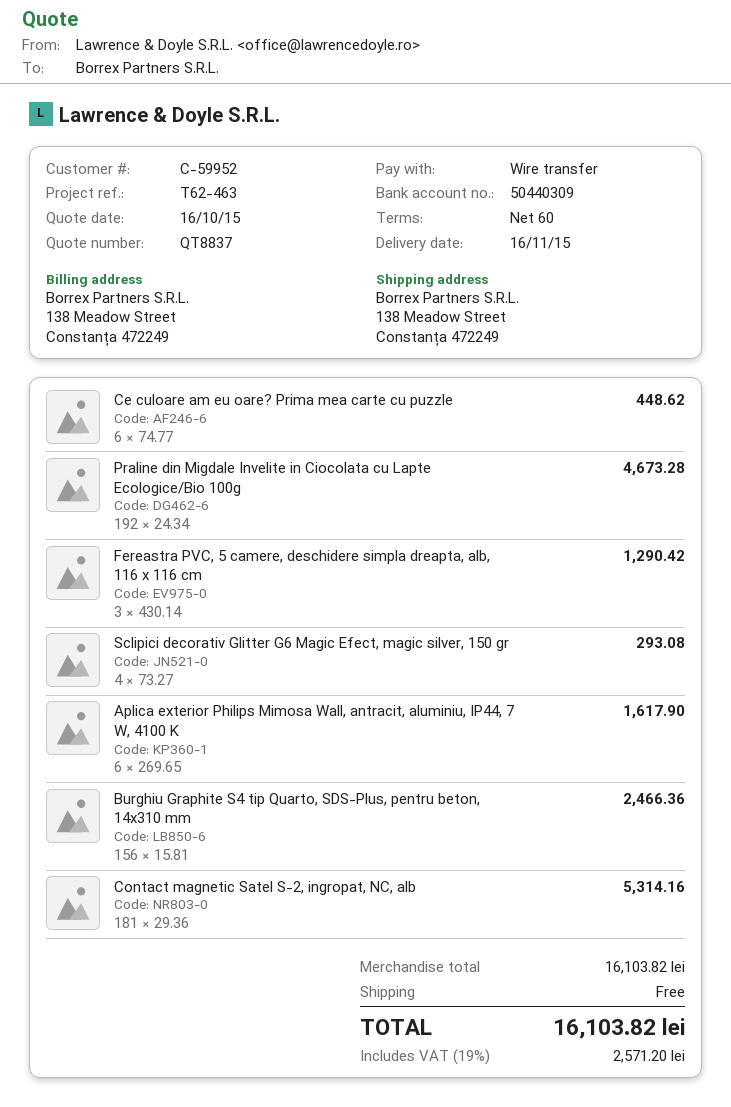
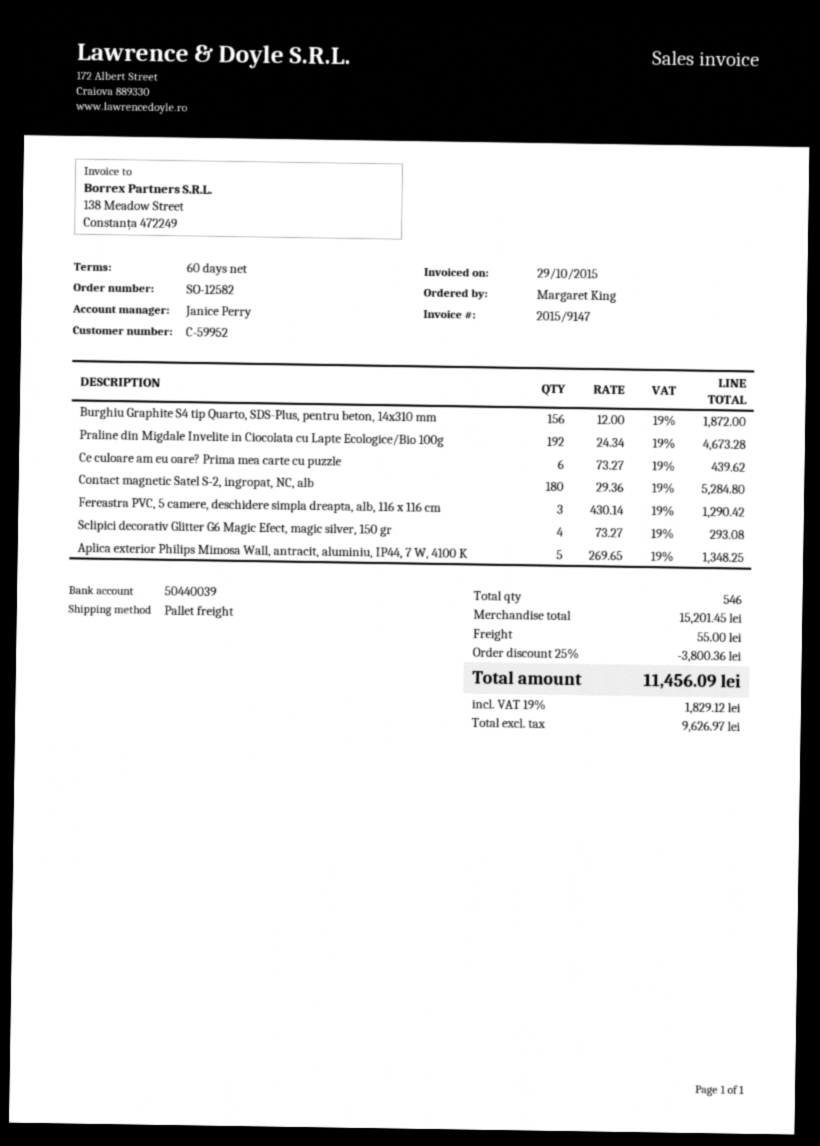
bank account: 50440309 -> 50440039
Ce culoare am eu oare? Prima mea carte cu puzzle: 6 x 74.77 = 448.62 -> 6 x 73.27 = 439.62
Aplica exterior Philips Mimosa Wall, antracit, aluminiu, IP44, 7 W, 4100 K: 6 x 269.65 = 1617.90 -> 5 x 269.65 = 1348.25
Burghiu Graphite S4 tip Quarto, SDS-Plus, pentru beton, 14x310 mm: 156 x 15.81 = 2466.36 -> 156 x 12.00 = 1872.00
Contact magnetic Satel S-2, ingropat, NC, alb: 181 x 29.36 = 5314.16 -> 180 x 29.36 = 5284.80
subtotal: 16103.82 -> 15201.45
discount: none -> 25% = 3800.36
shipping: 0.00 -> 55.00
tax: 19% = 2571.20 -> 19% = 1829.12
total: 16103.82 -> 11456.09

